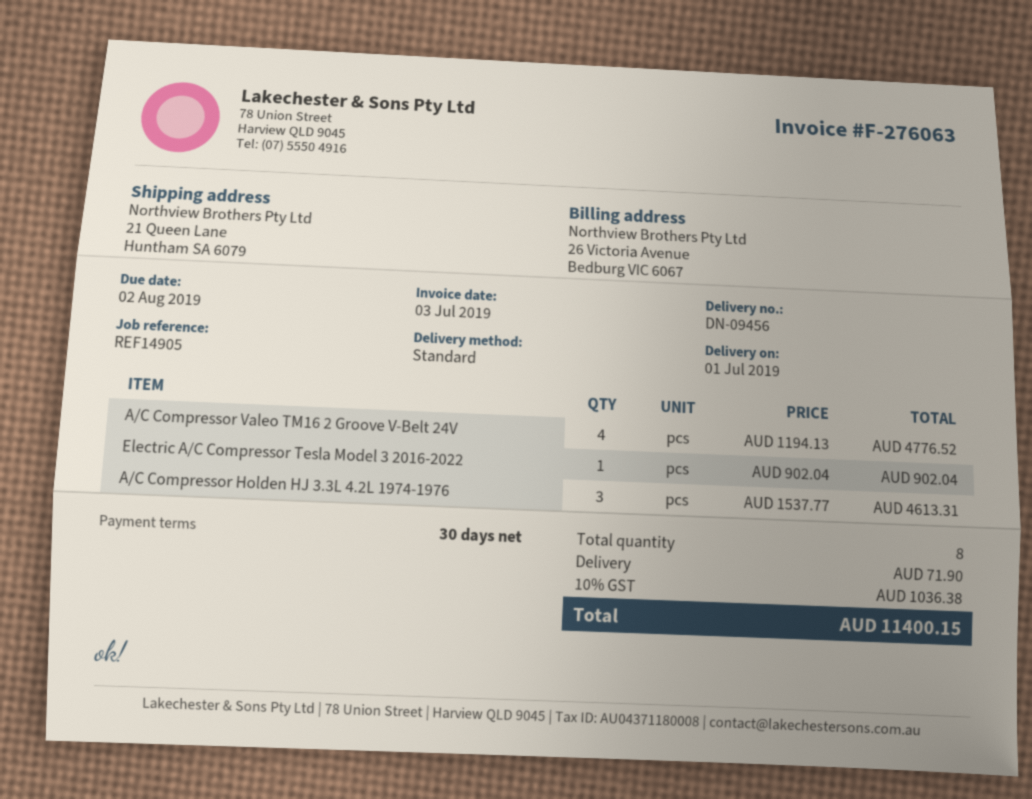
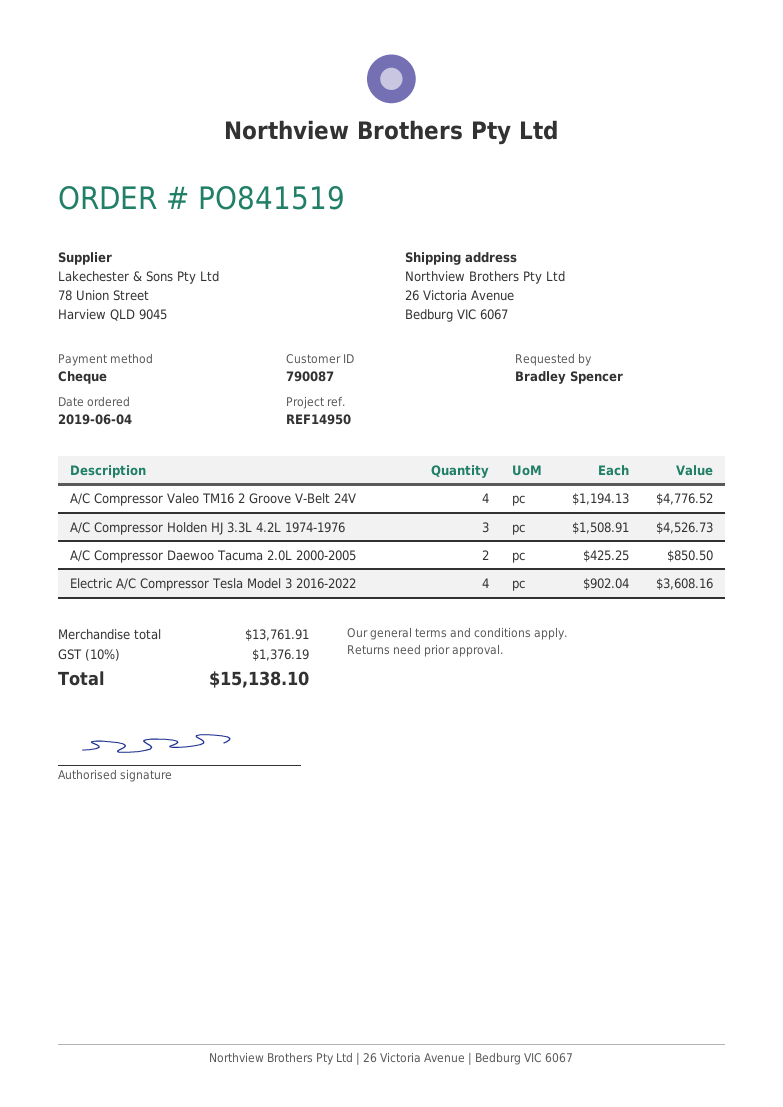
reference: REF14905 -> REF14950
ship to: 21 Queen Lane, Huntham SA 6079 -> 26 Victoria Avenue, Bedburg VIC 6067
Electric A/C Compressor Tesla Model 3 2016-2022: 1 x 902.04 = 902.04 -> 4 x 902.04 = 3608.16
A/C Compressor Holden HJ 3.3L 4.2L 1974-1976: 3 x 1537.77 = 4613.31 -> 3 x 1508.91 = 4526.73
A/C Compressor Daewoo Tacuma 2.0L 2000-2005: none -> 2 x 425.25 = 850.50
shipping: 71.90 -> none
tax: 10% = 1036.38 -> 10% = 1376.19
total: 11400.15 -> 15138.10

